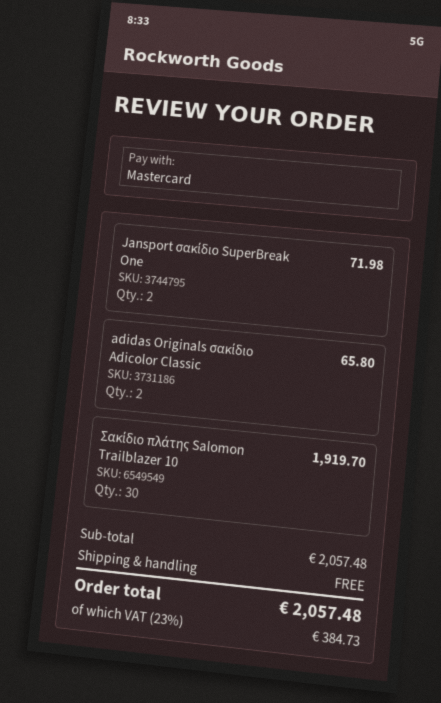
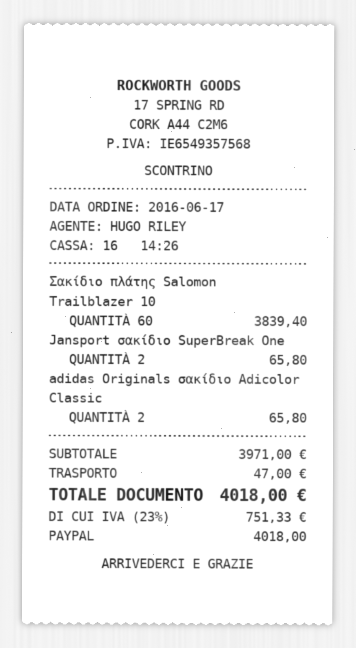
payment method: Mastercard -> PayPal
Jansport σακίδιο SuperBreak One: 2 for 71.98 -> 2 for 65.80
Σακίδιο πλάτης Salomon Trailblazer 10: 30 for 1919.70 -> 60 for 3839.40
subtotal: 2057.48 -> 3971.00
shipping: 0.00 -> 47.00
tax: 23% = 384.73 -> 23% = 751.33
total: 2057.48 -> 4018.00

